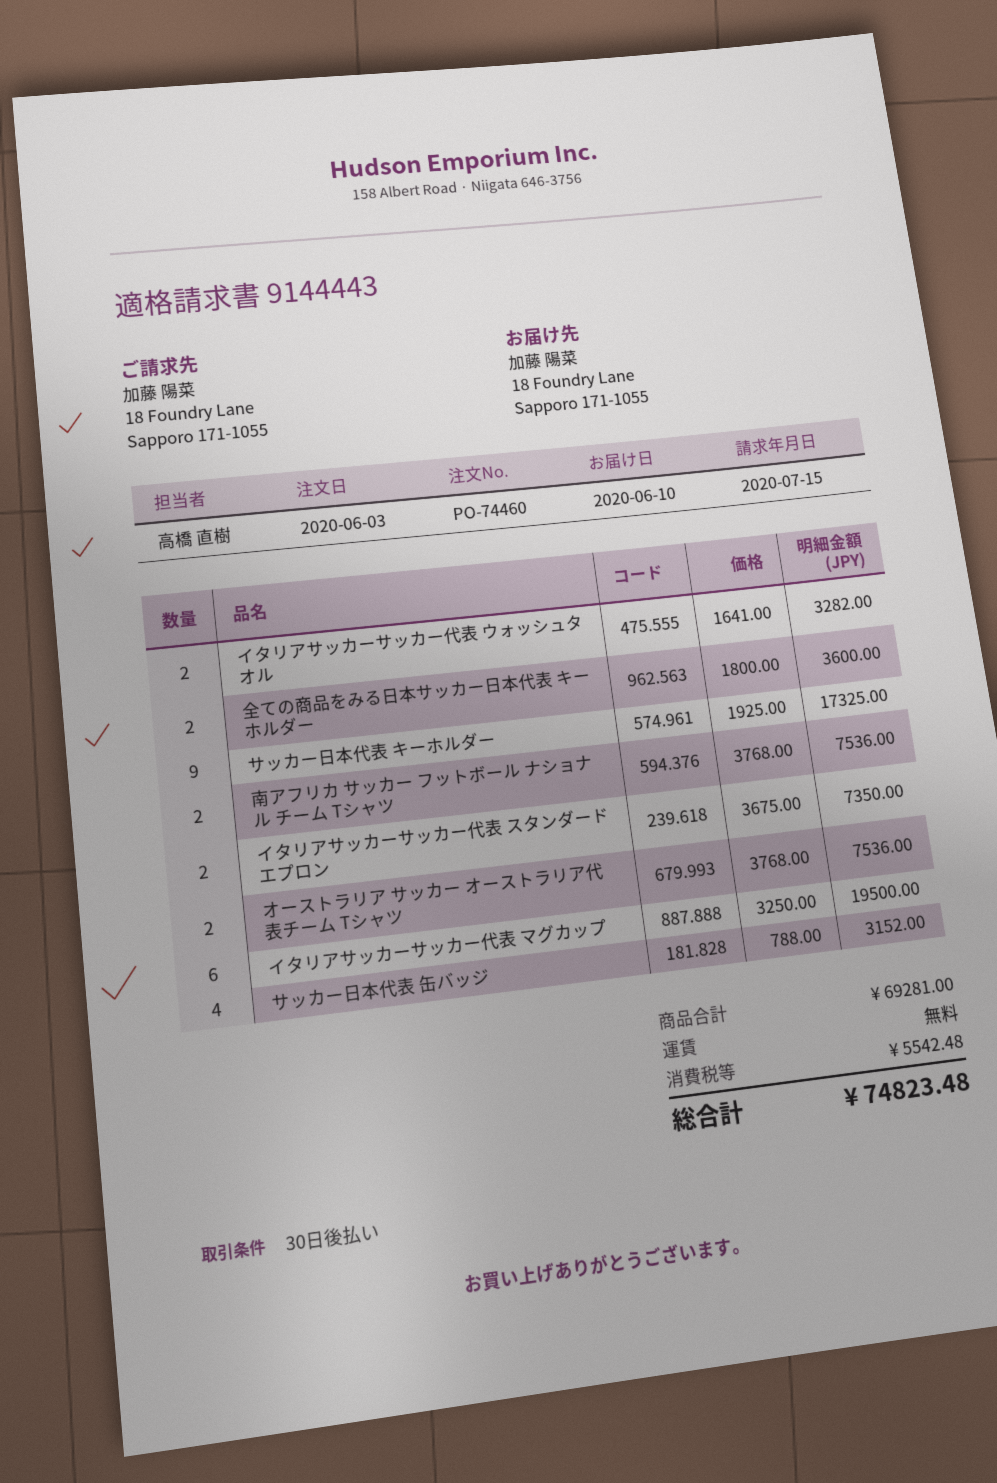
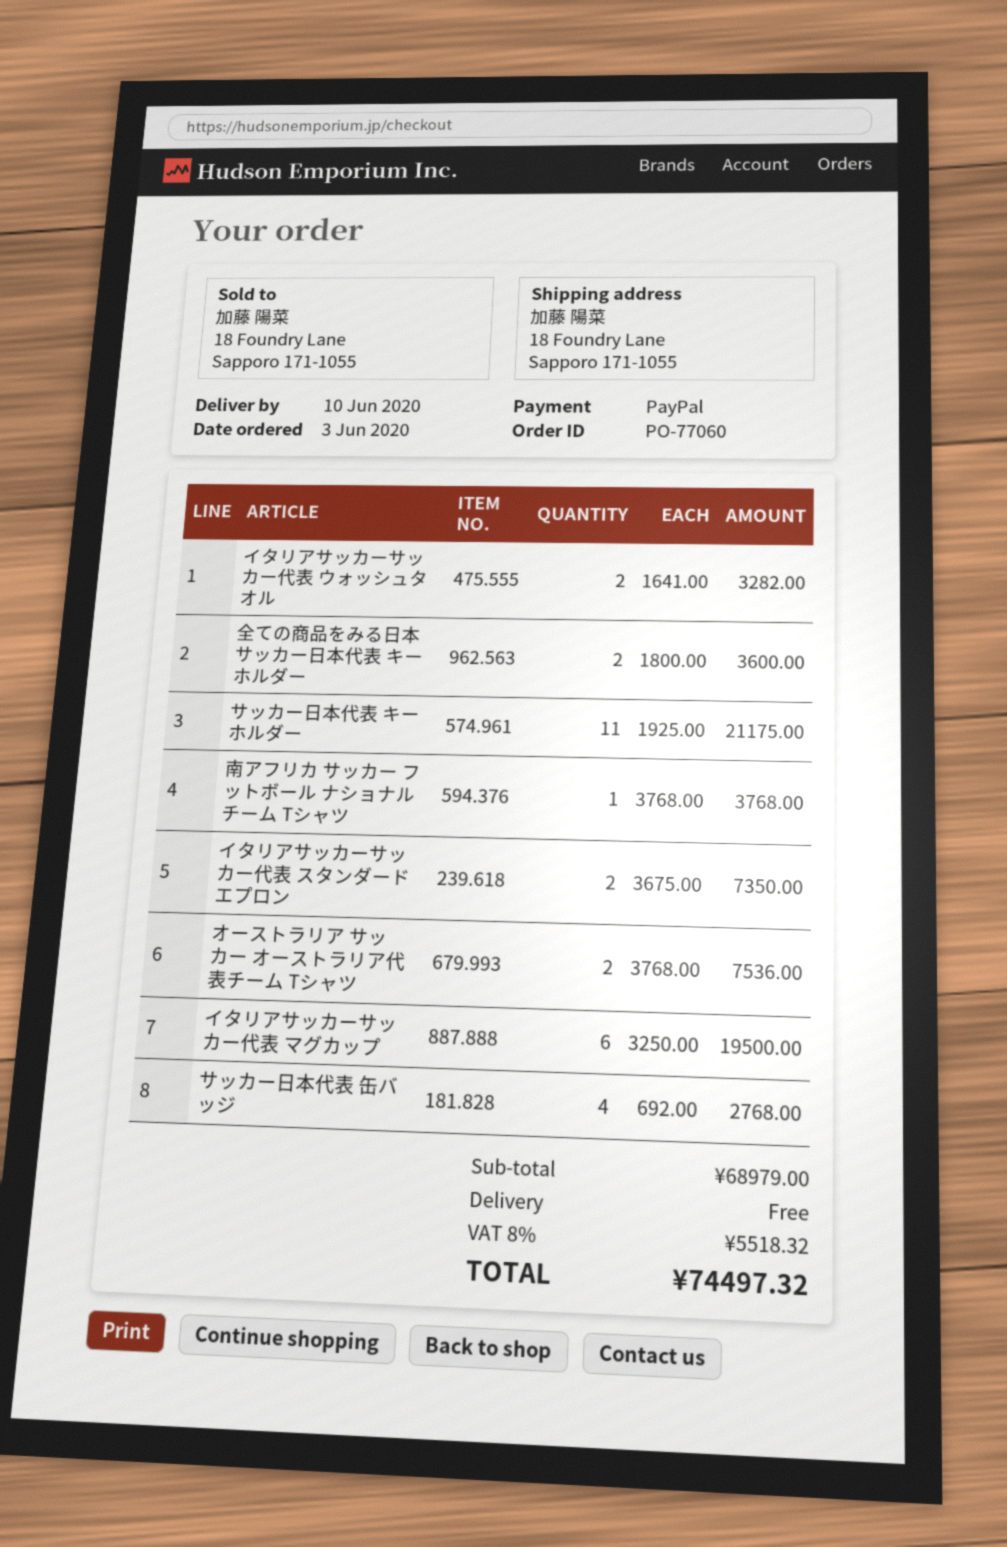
order number: PO-74460 -> PO-77060
サッカー日本代表 キーホルダー: 9 x 1925.00 = 17325.00 -> 11 x 1925.00 = 21175.00
南アフリカ サッカー フットボール ナショナル チーム Tシャツ: 2 x 3768.00 = 7536.00 -> 1 x 3768.00 = 3768.00
サッカー日本代表 缶バッジ: 4 x 788.00 = 3152.00 -> 4 x 692.00 = 2768.00
subtotal: 69281.00 -> 68979.00
tax: 5542.48 -> 5518.32
total: 74823.48 -> 74497.32

